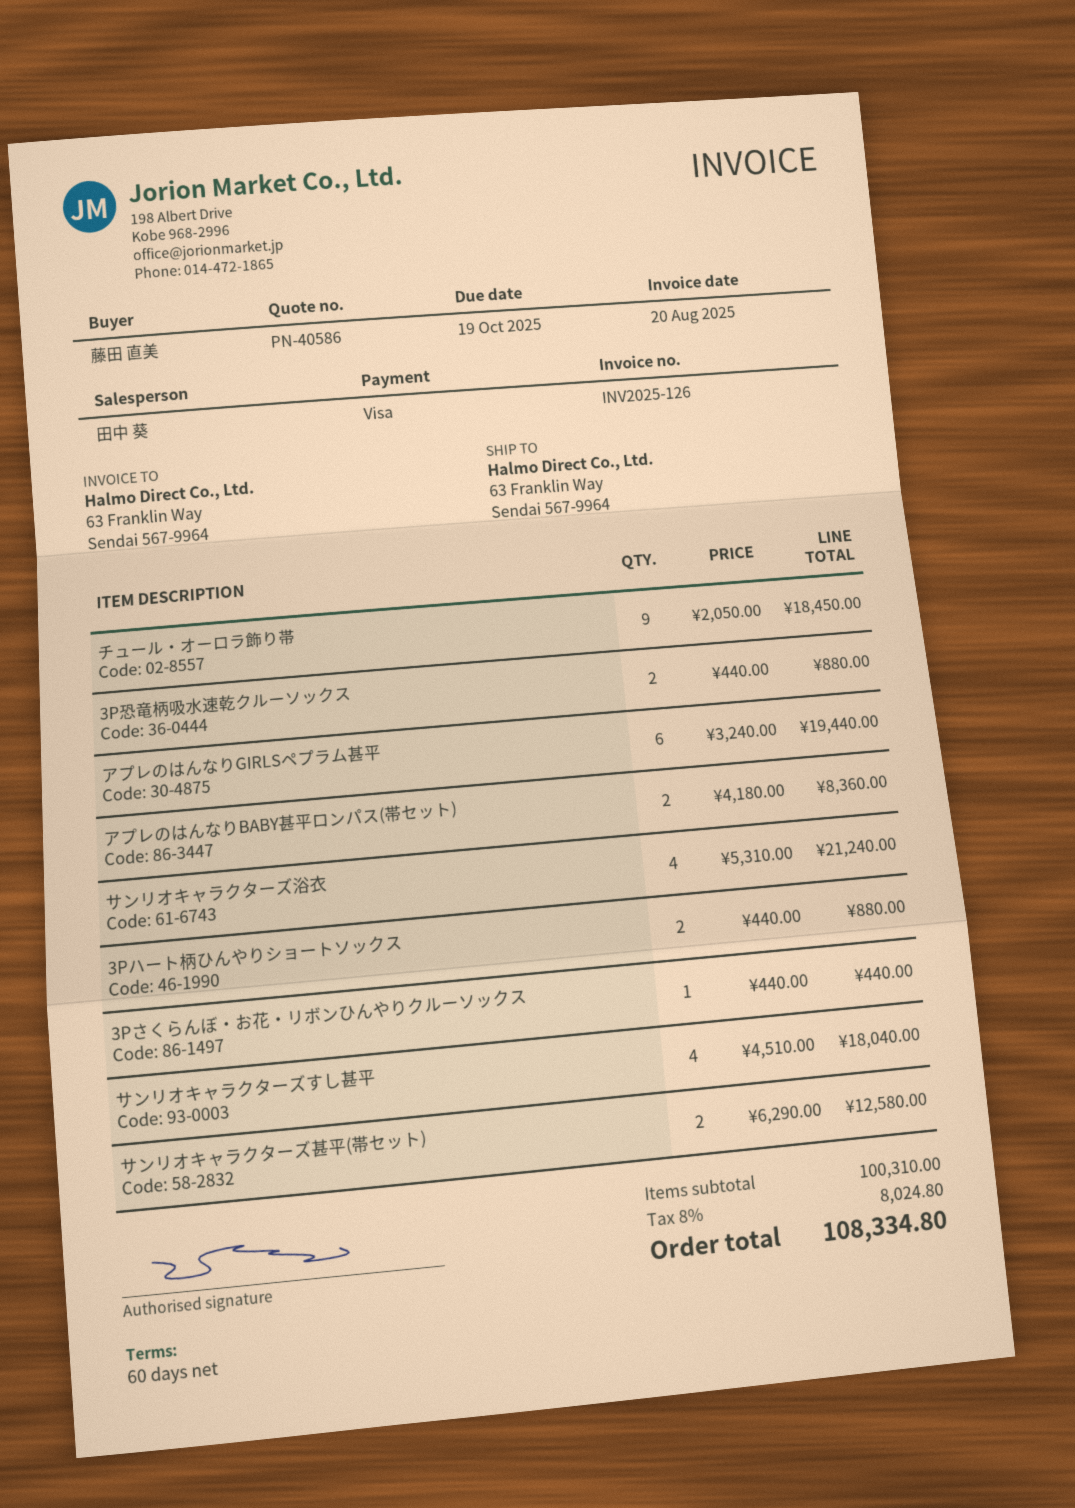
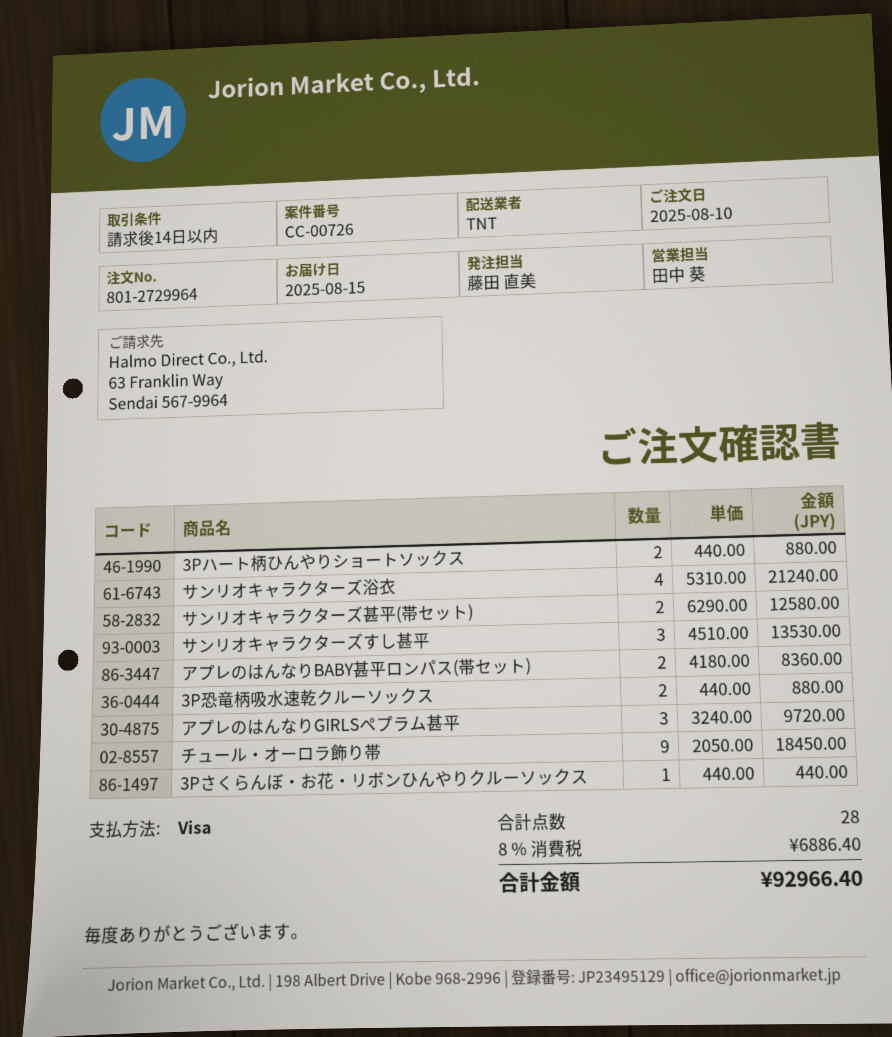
payment terms: 60 days -> 14 days
アプレのはんなりGIRLSペプラム甚平: 6 x 3240.00 = 19440.00 -> 3 x 3240.00 = 9720.00
サンリオキャラクターズすし甚平: 4 x 4510.00 = 18040.00 -> 3 x 4510.00 = 13530.00
tax: 8% = 8024.80 -> 8% = 6886.40
total: 108334.80 -> 92966.40

